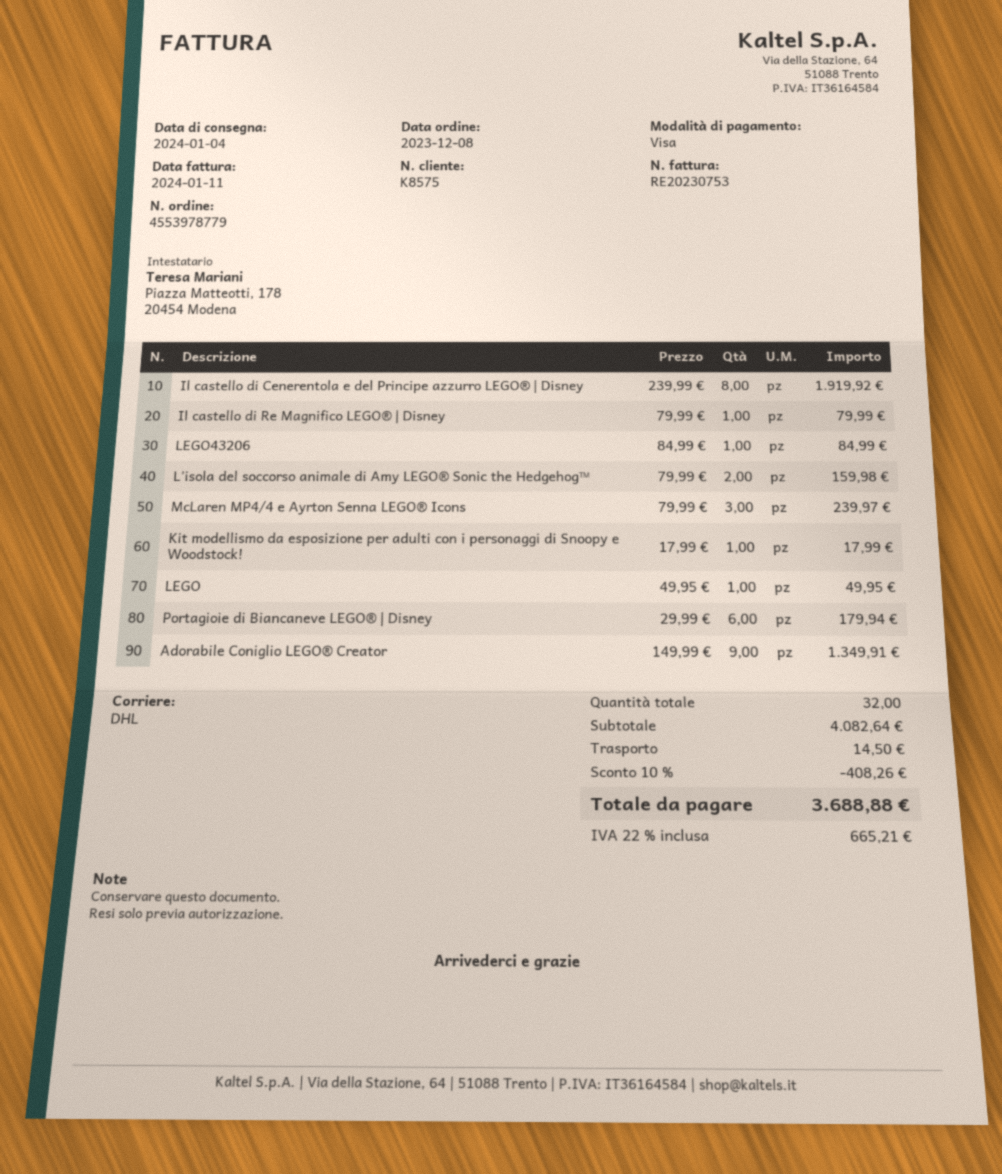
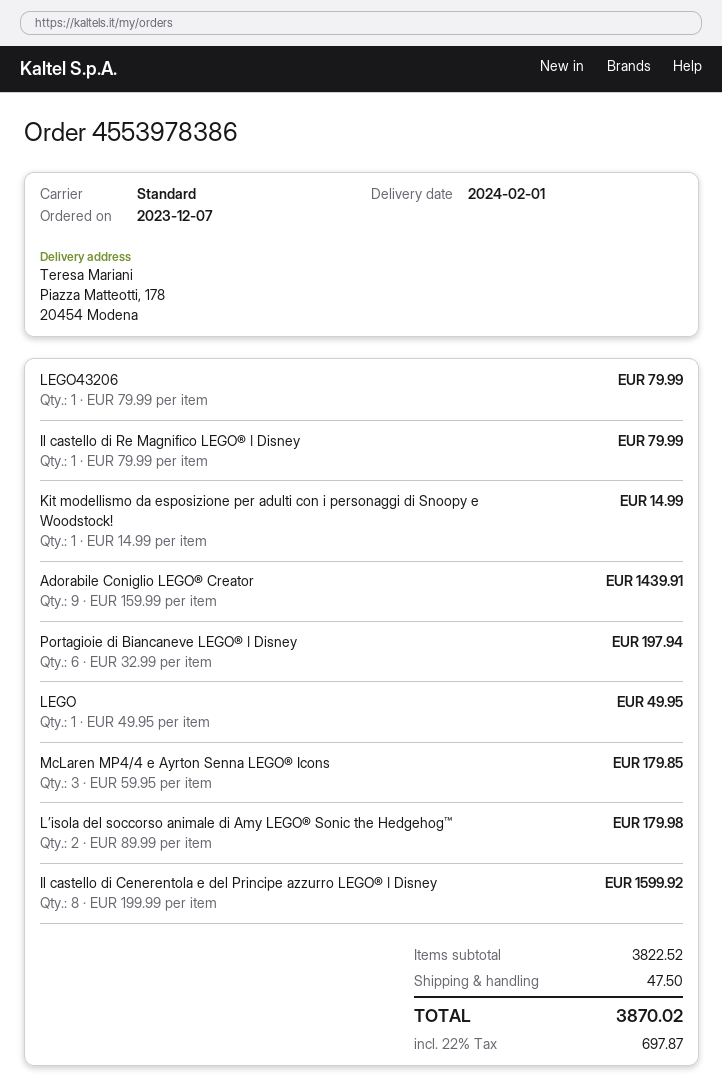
order number: 4553978779 -> 4553978386
order date: 2023-12-08 -> 2023-12-07
delivery date: 2024-01-04 -> 2024-02-01
shipping method: DHL -> standard
Il castello di Cenerentola e del Principe azzurro LEGO® ǀ Disney: 8 x 239.99 = 1919.92 -> 8 x 199.99 = 1599.92
LEGO43206: 1 x 84.99 = 84.99 -> 1 x 79.99 = 79.99
L’isola del soccorso animale di Amy LEGO® Sonic the Hedgehog™: 2 x 79.99 = 159.98 -> 2 x 89.99 = 179.98
McLaren MP4/4 e Ayrton Senna LEGO® Icons: 3 x 79.99 = 239.97 -> 3 x 59.95 = 179.85
Kit modellismo da esposizione per adulti con i personaggi di Snoopy e Woodstock!: 1 x 17.99 = 17.99 -> 1 x 14.99 = 14.99
Portagioie di Biancaneve LEGO® ǀ Disney: 6 x 29.99 = 179.94 -> 6 x 32.99 = 197.94
Adorabile Coniglio LEGO® Creator: 9 x 149.99 = 1349.91 -> 9 x 159.99 = 1439.91
subtotal: 4082.64 -> 3822.52
discount: 10% = 408.26 -> none
shipping: 14.50 -> 47.50
tax: 22% = 665.21 -> 22% = 697.87
total: 3688.88 -> 3870.02

